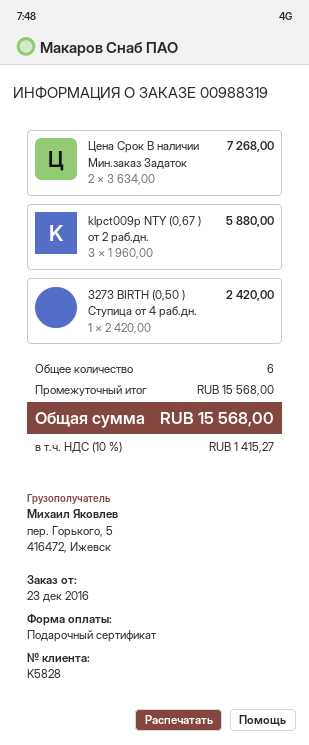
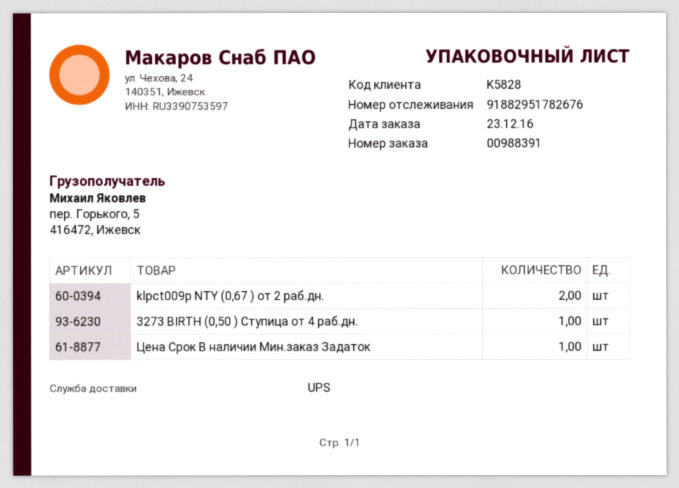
order number: 00988319 -> 00988391
Цена Срок В наличии Мин.заказ Задаток: 2 -> 1
klpct009p NTY (0,67 ) от 2 раб.дн.: 3 -> 2

